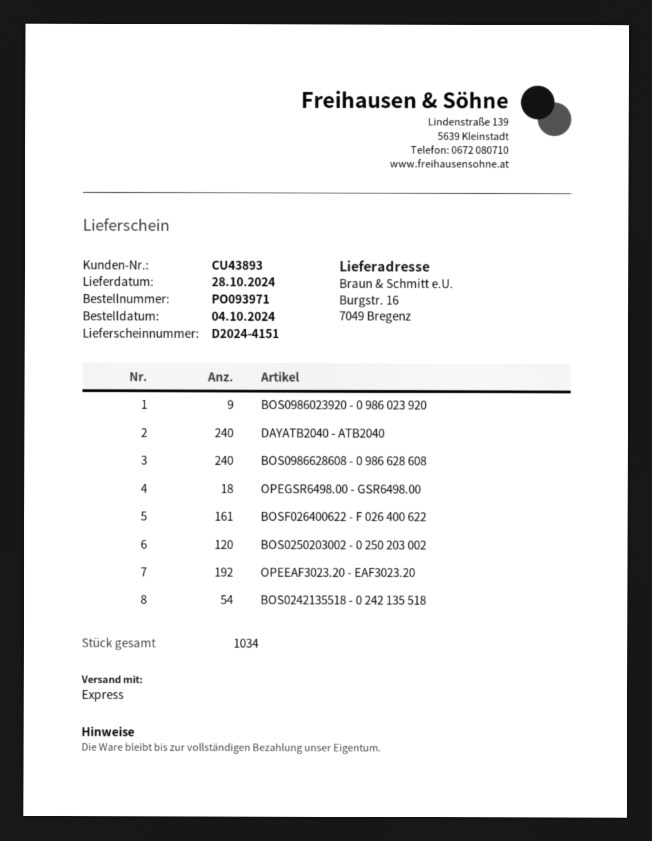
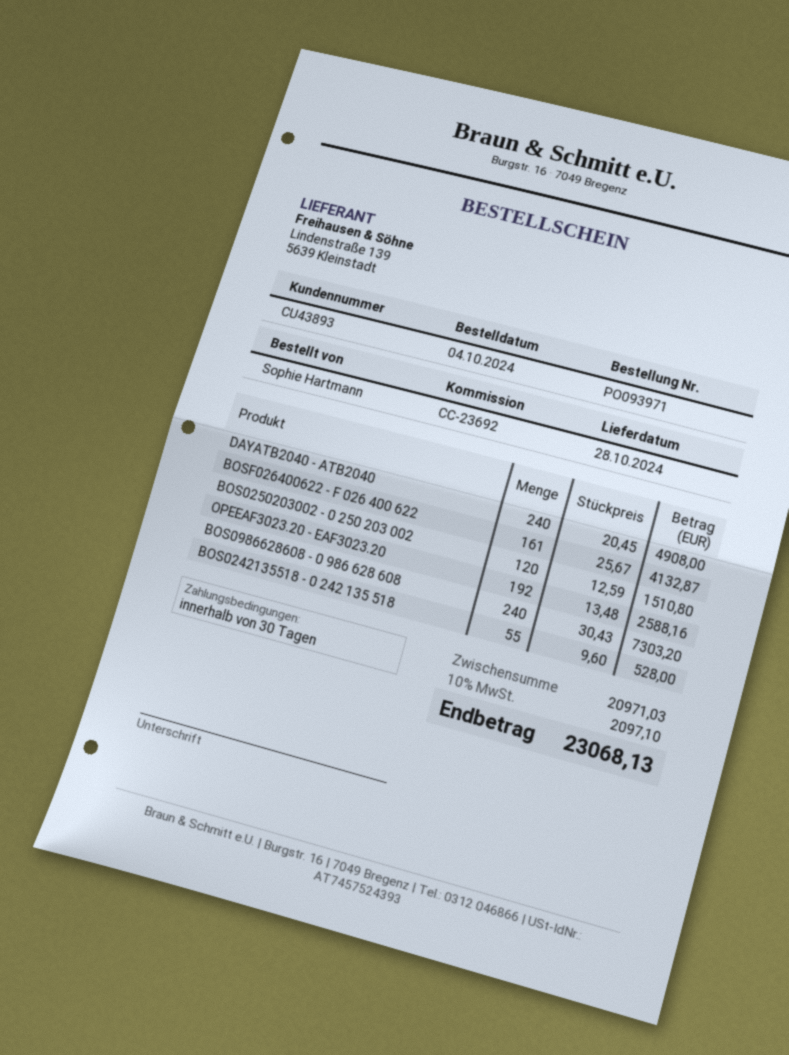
BOS0986023920 - 0 986 023 920: 9 -> none
OPEGSR6498.00 - GSR6498.00: 18 -> none
BOS0242135518 - 0 242 135 518: 54 -> 55

